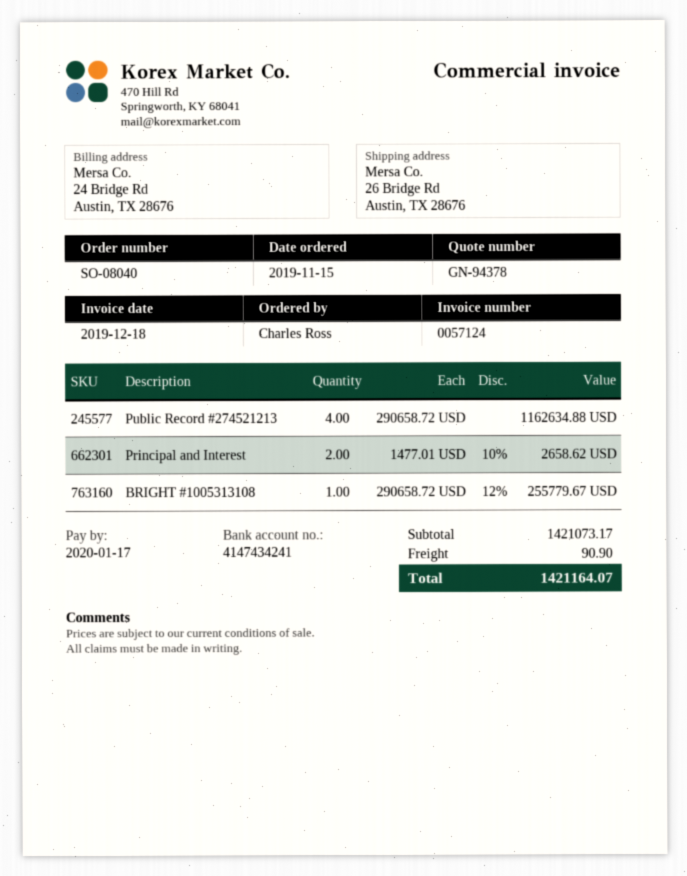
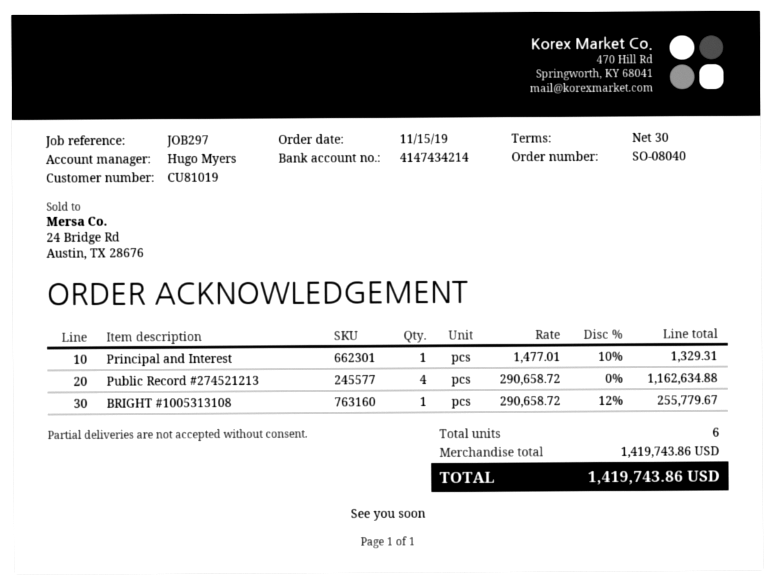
bank account: 4147434241 -> 4147434214
Principal and Interest: 2 x 1477.01 - 10% = 2658.62 -> 1 x 1477.01 - 10% = 1329.31
subtotal: 1421073.17 -> 1419743.86
shipping: 90.90 -> none
total: 1421164.07 -> 1419743.86

